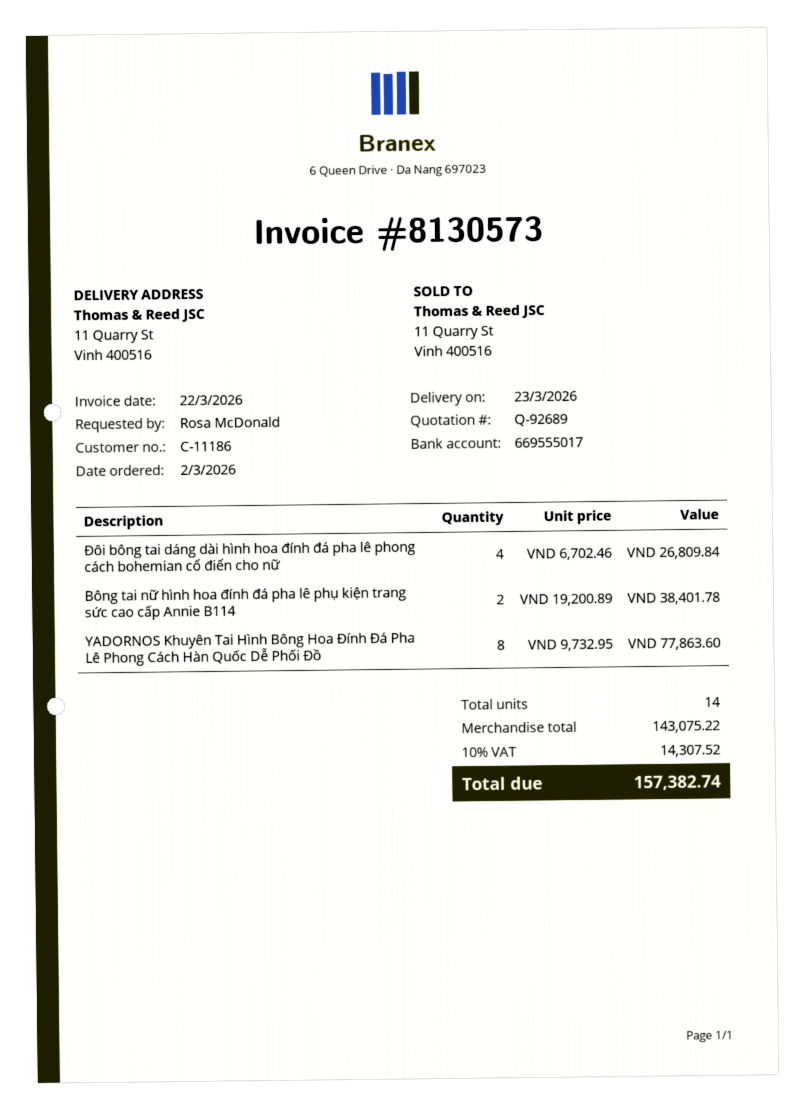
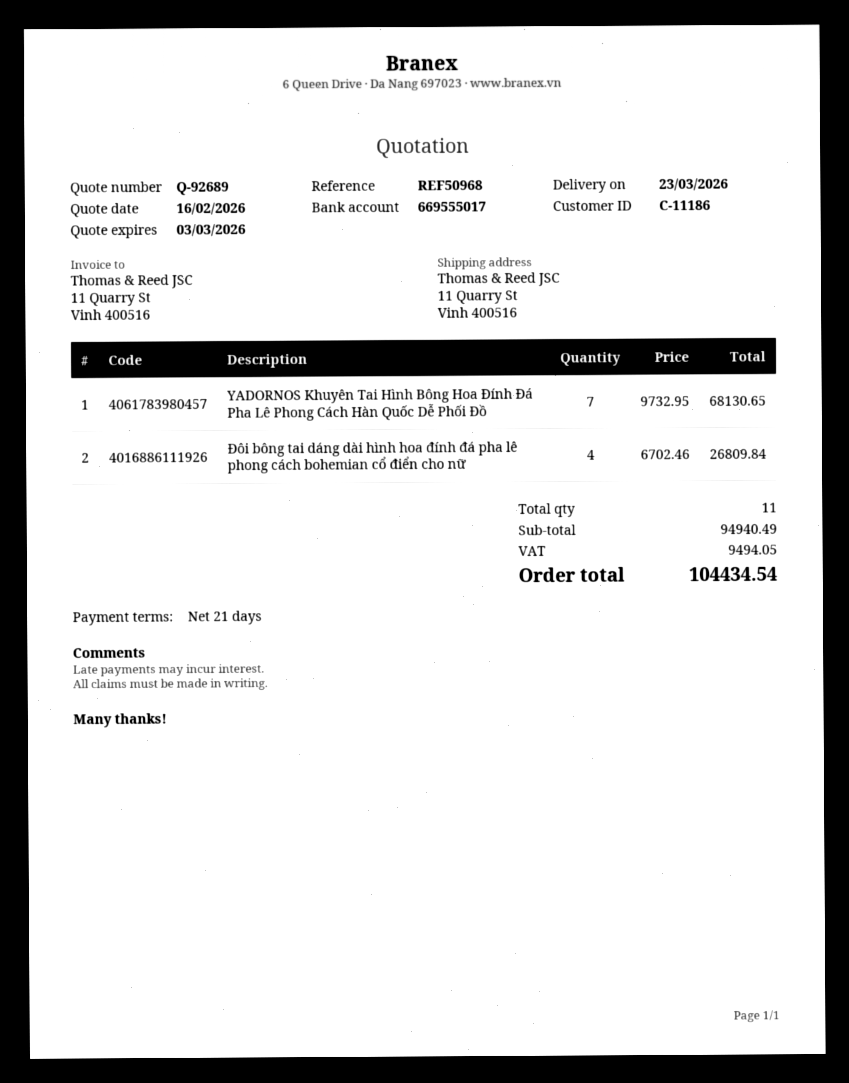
Bông tai nữ hình hoa đính đá pha lê phụ kiện trang sức cao cấp Annie B114: 2 x 19200.89 = 38401.78 -> none
YADORNOS Khuyên Tai Hình Bông Hoa Đính Đá Pha Lê Phong Cách Hàn Quốc Dễ Phối Đồ: 8 x 9732.95 = 77863.60 -> 7 x 9732.95 = 68130.65
total quantity: 14 -> 11
subtotal: 143075.22 -> 94940.49
tax: 14307.52 -> 9494.05
total: 157382.74 -> 104434.54

